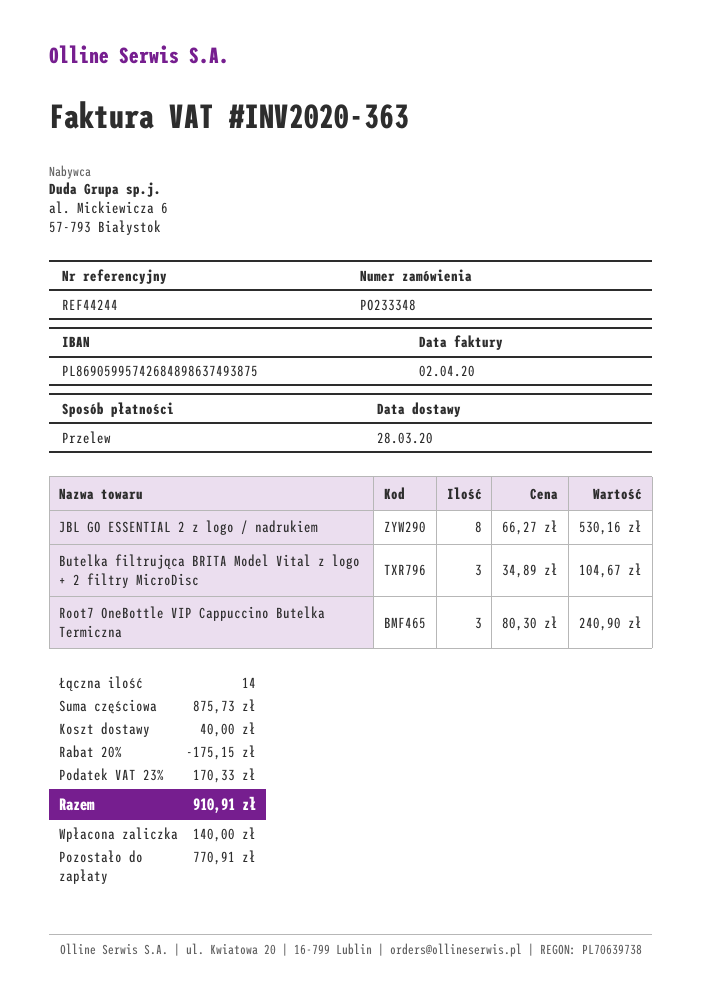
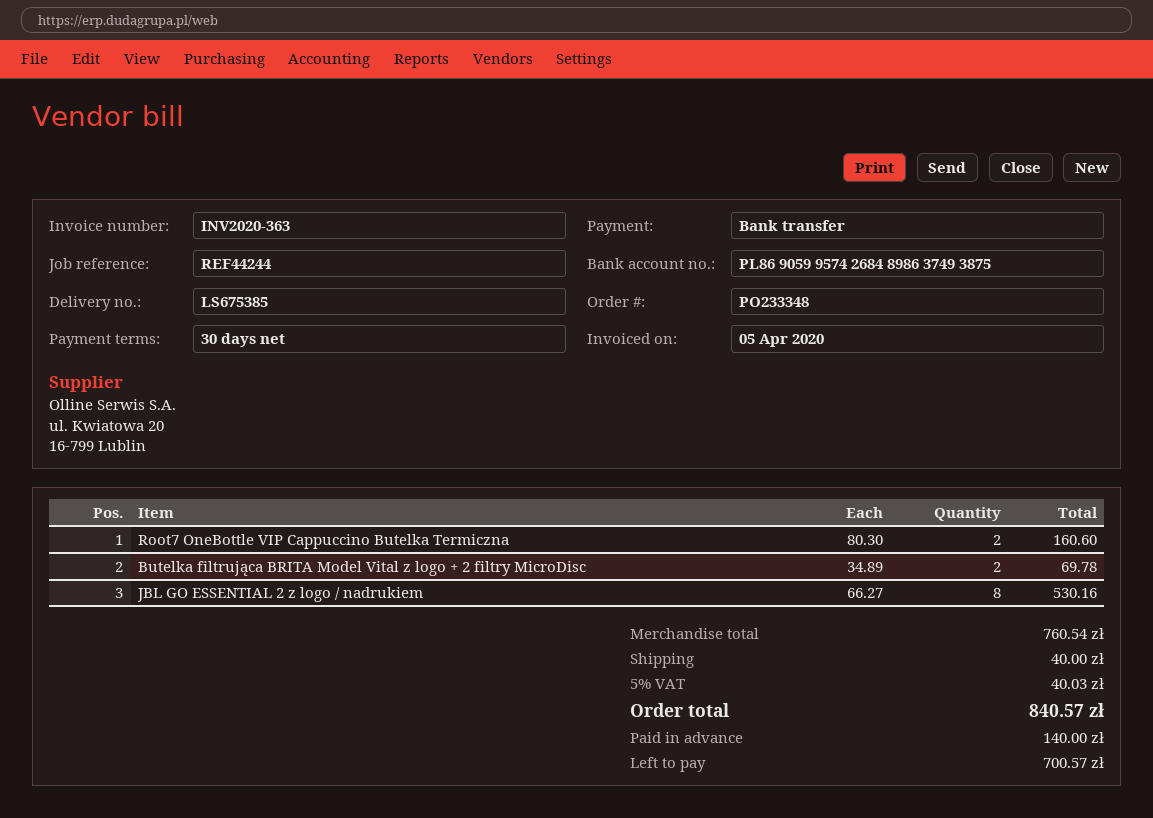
invoice date: 2020-04-02 -> 2020-04-05
Butelka filtrująca BRITA Model Vital z logo + 2 filtry MicroDisc: 3 x 34.89 = 104.67 -> 2 x 34.89 = 69.78
Root7 OneBottle VIP Cappuccino Butelka Termiczna: 3 x 80.30 = 240.90 -> 2 x 80.30 = 160.60
subtotal: 875.73 -> 760.54
discount: 20% = 175.15 -> none
tax: 23% = 170.33 -> 5% = 40.03
total: 910.91 -> 840.57
balance: 770.91 -> 700.57

